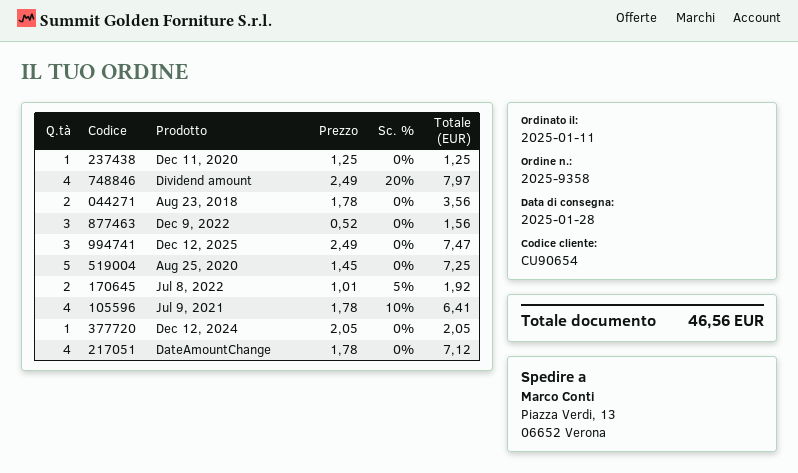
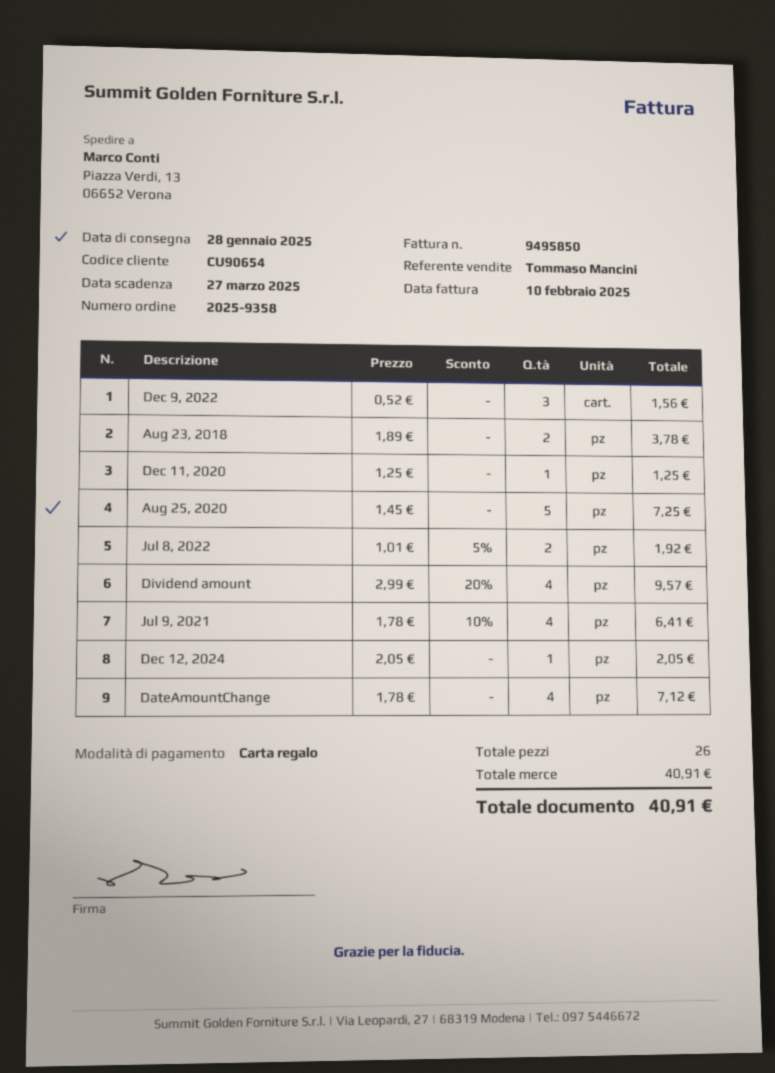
Dividend amount: 4 x 2.49 - 20% = 7.97 -> 4 x 2.99 - 20% = 9.57
Aug 23, 2018: 2 x 1.78 = 3.56 -> 2 x 1.89 = 3.78
Dec 12, 2025: 3 x 2.49 = 7.47 -> none
total: 46.56 -> 40.91

